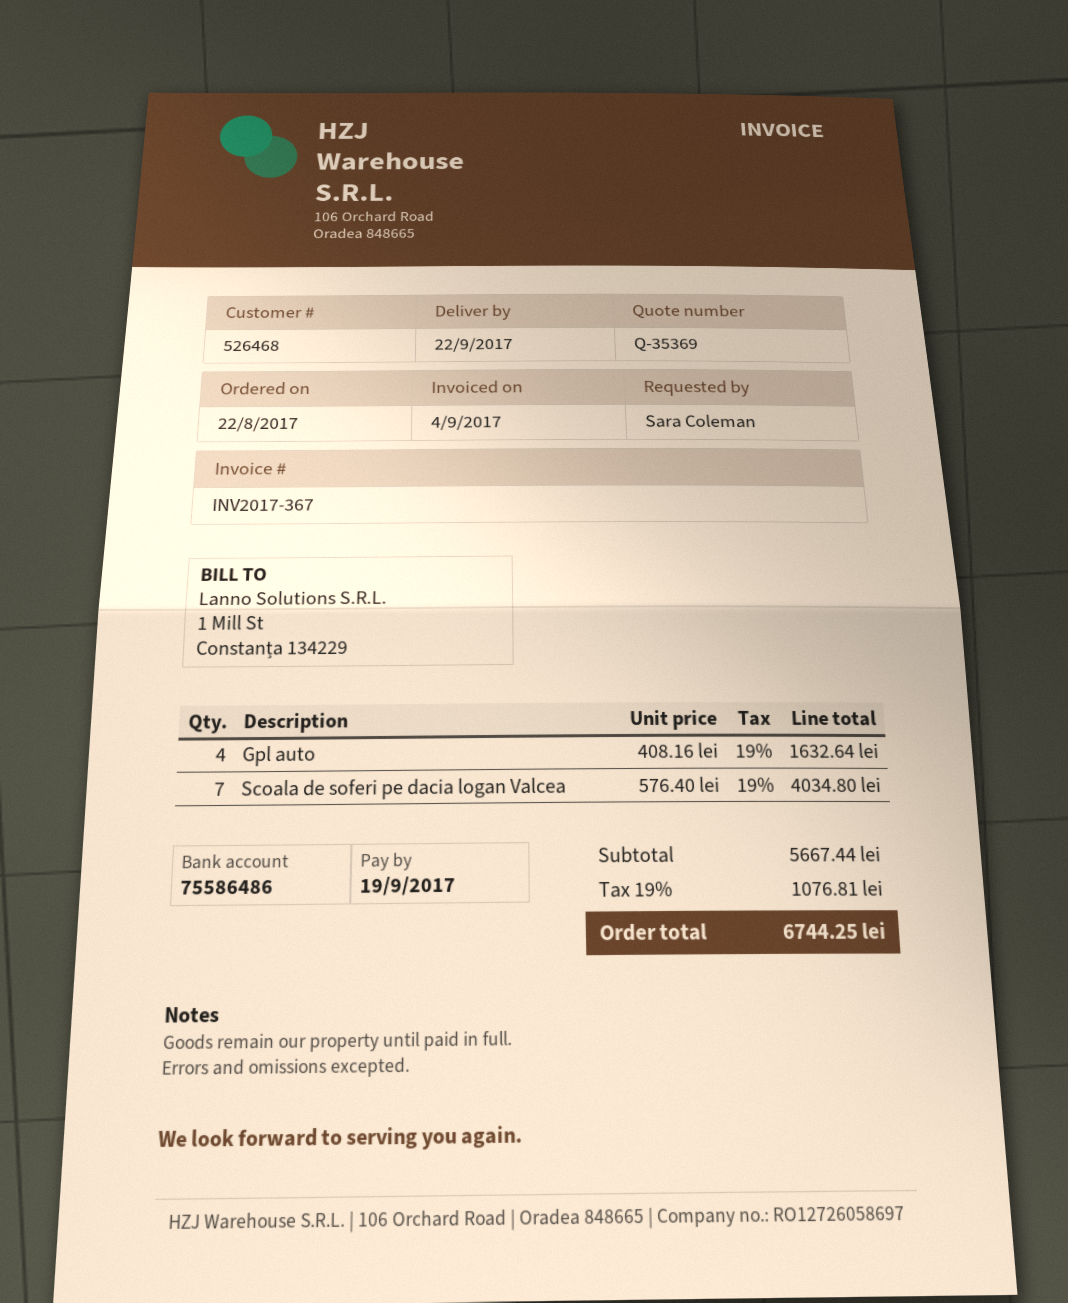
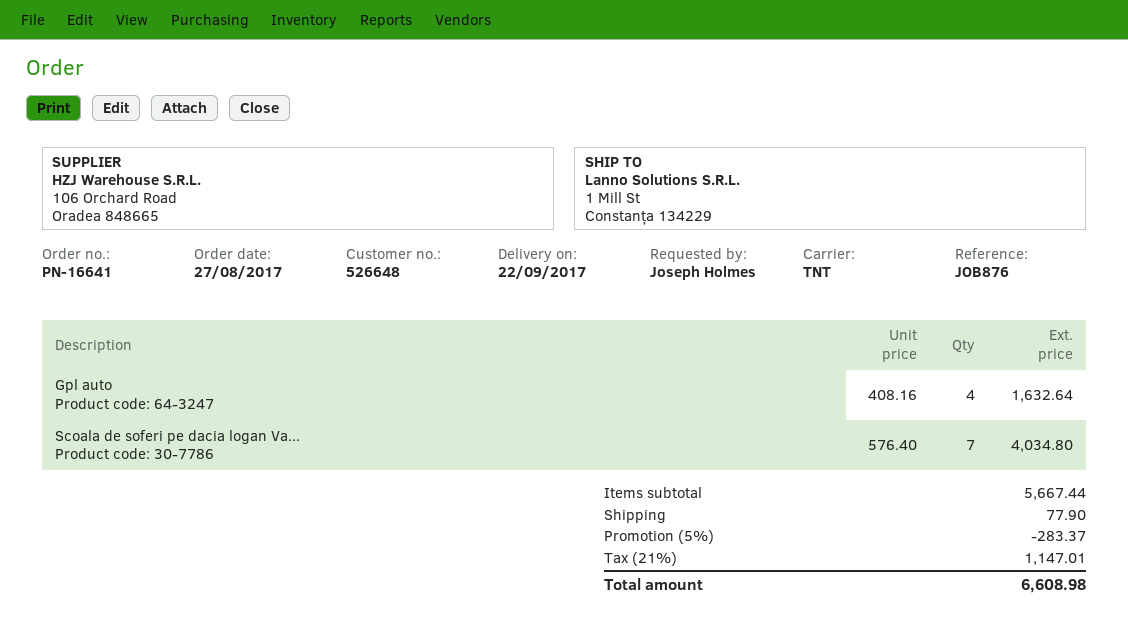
order date: 2017-08-22 -> 2017-08-27
customer number: 526468 -> 526648
ordered by: Sara Coleman -> Joseph Holmes
discount: none -> 5% = 283.37
shipping: none -> 77.90
tax: 19% = 1076.81 -> 21% = 1147.01
total: 6744.25 -> 6608.98

